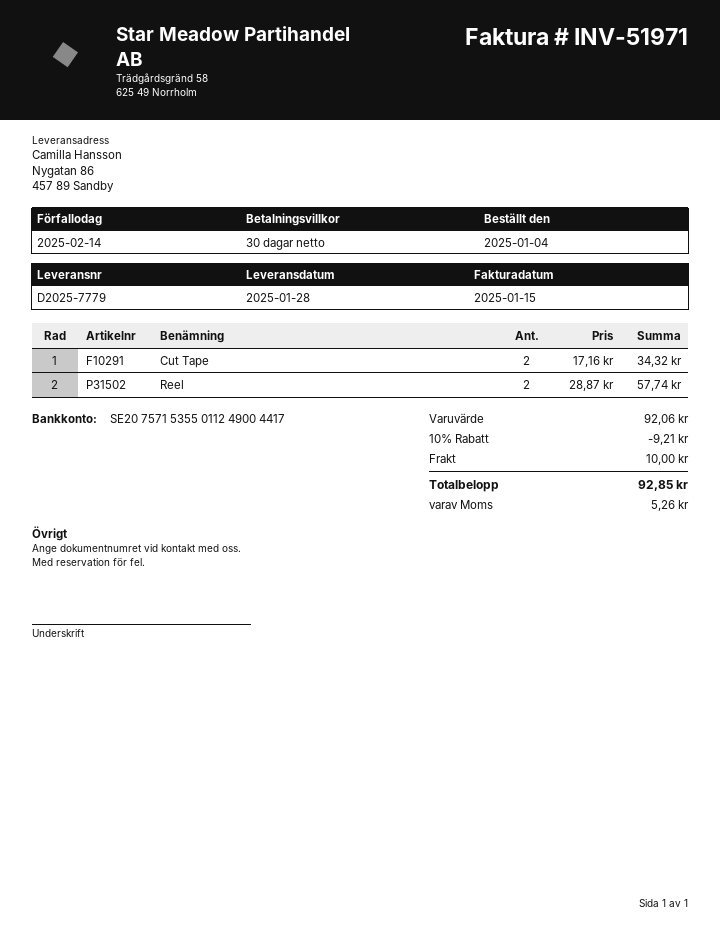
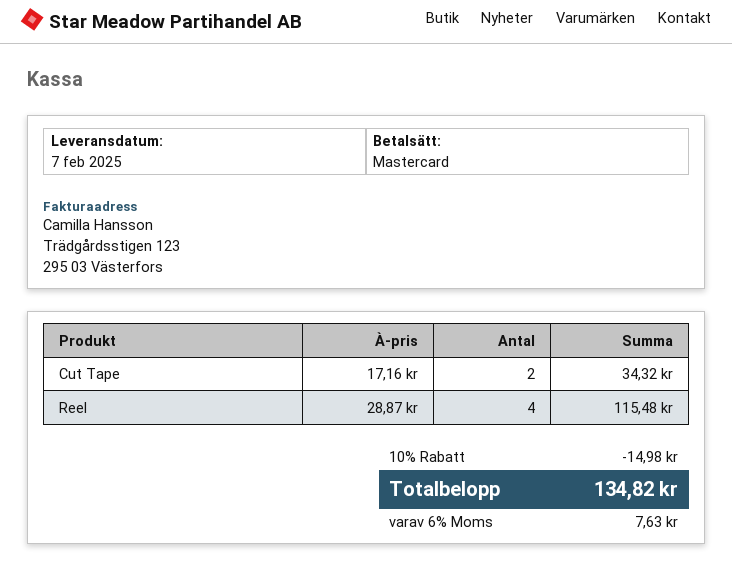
delivery date: 2025-01-28 -> 2025-02-07
Reel: 2 x 28.87 = 57.74 -> 4 x 28.87 = 115.48
discount: 10% = 9.21 -> 10% = 14.98
shipping: 10.00 -> none
tax: 5.26 -> 7.63
total: 92.85 -> 134.82

